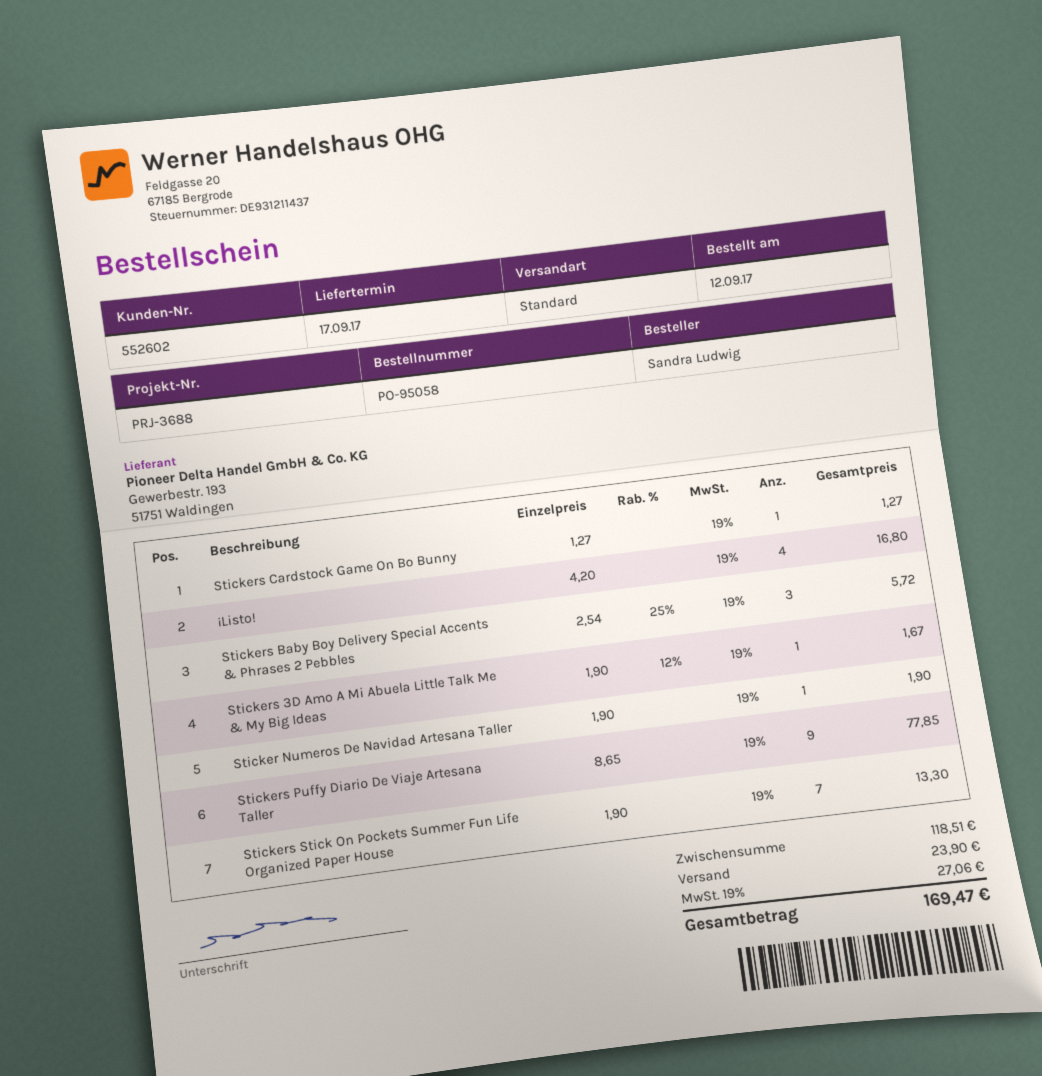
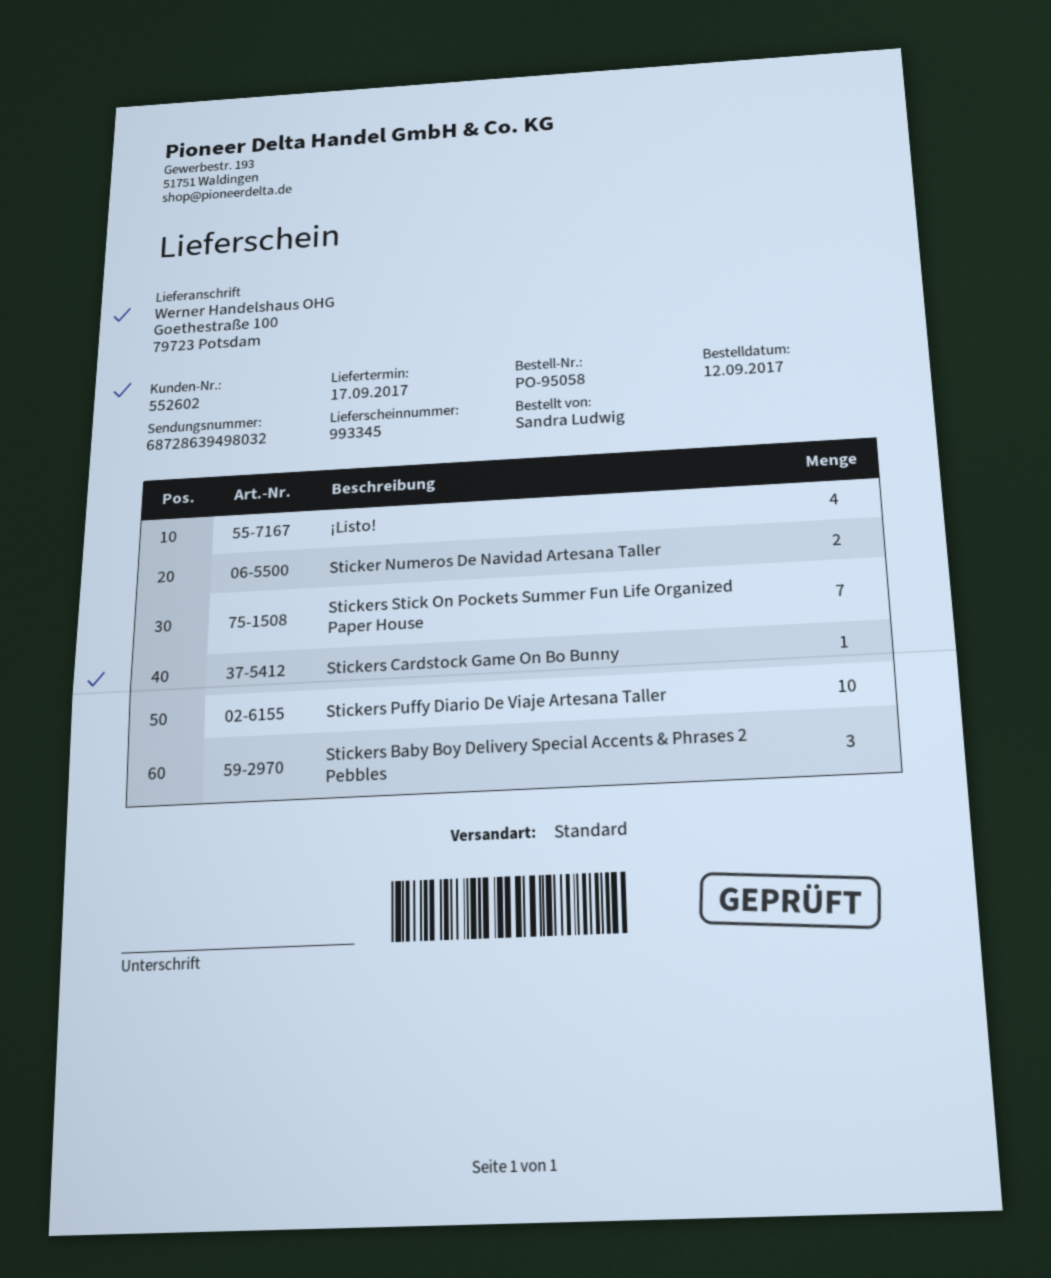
Stickers 3D Amo A Mi Abuela Little Talk Me & My Big Ideas: 1 -> none
Sticker Numeros De Navidad Artesana Taller: 1 -> 2
Stickers Puffy Diario De Viaje Artesana Taller: 9 -> 10

